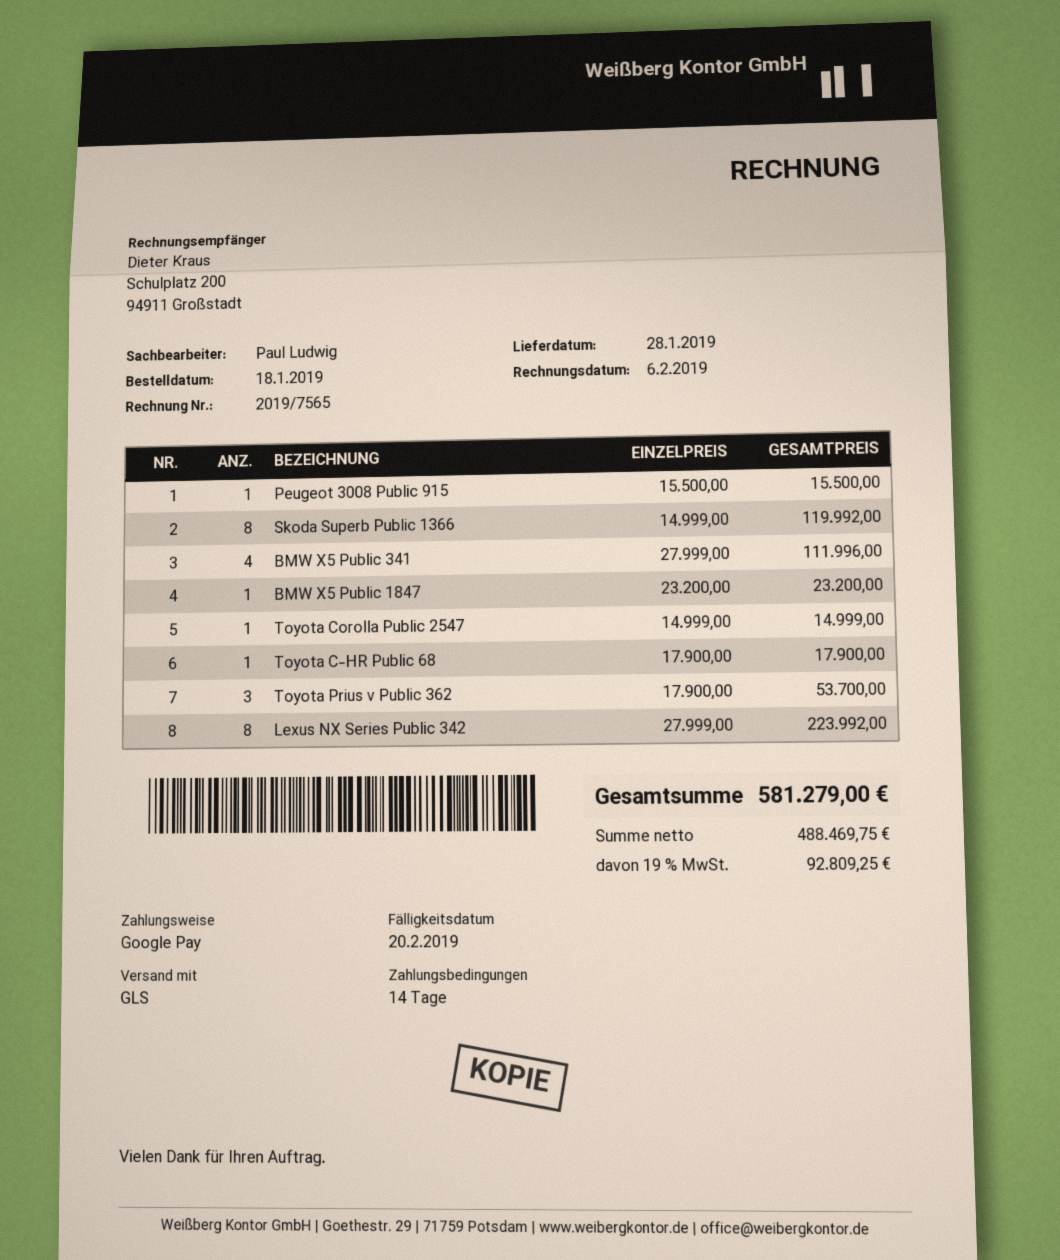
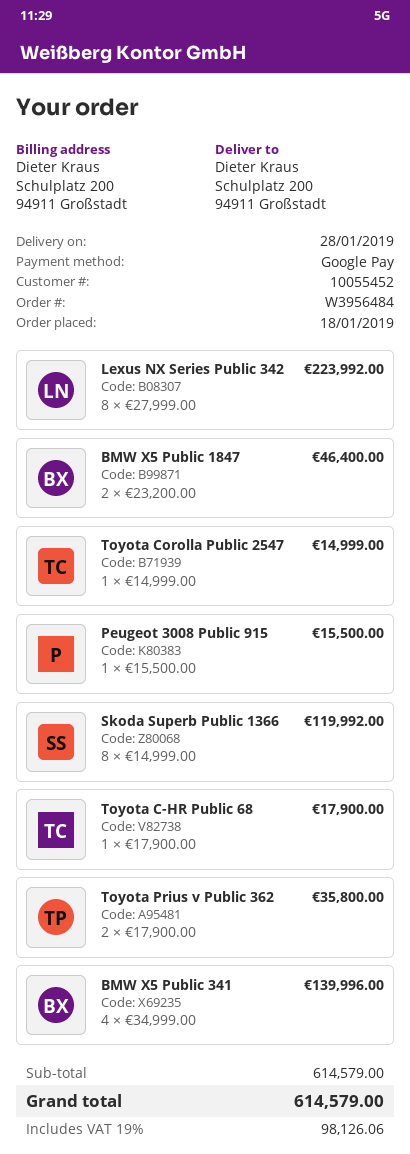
BMW X5 Public 341: 4 x 27999.00 = 111996.00 -> 4 x 34999.00 = 139996.00
BMW X5 Public 1847: 1 x 23200.00 = 23200.00 -> 2 x 23200.00 = 46400.00
Toyota Prius v Public 362: 3 x 17900.00 = 53700.00 -> 2 x 17900.00 = 35800.00
tax: 19% = 92809.25 -> 19% = 98126.06
total: 581279.00 -> 614579.00

